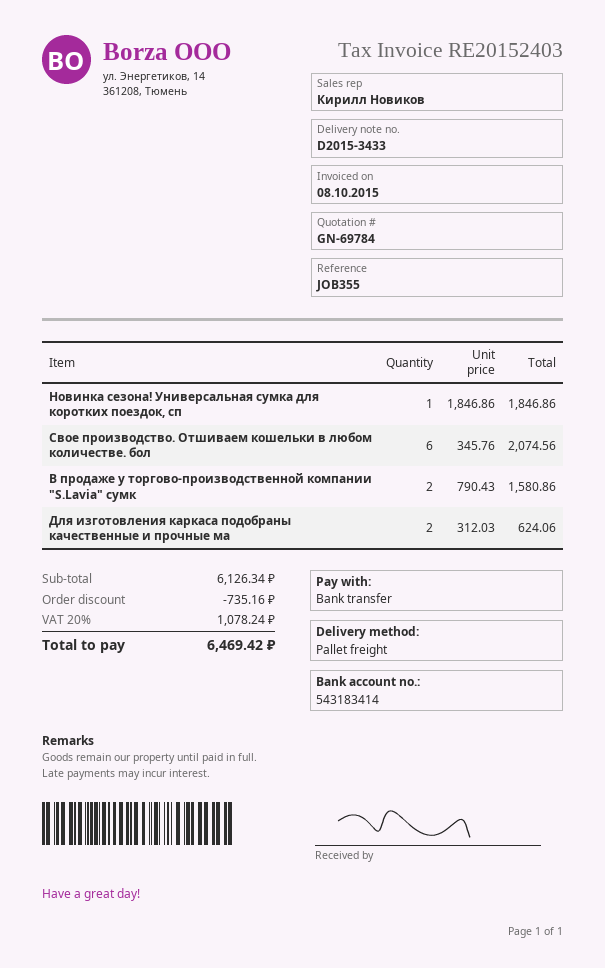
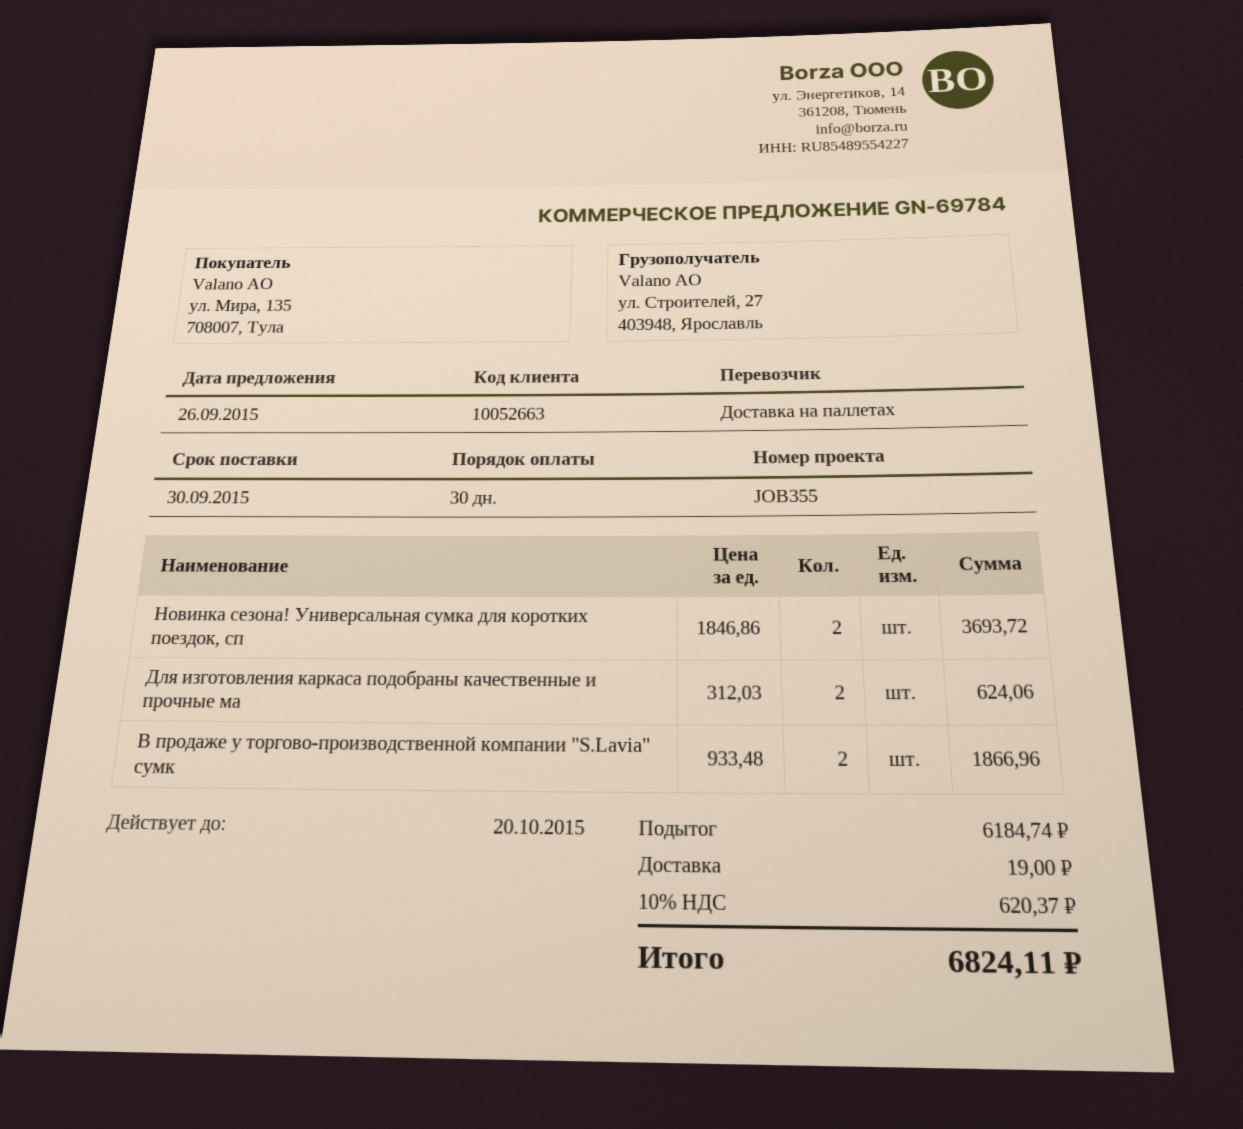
Новинка сезона! Универсальная сумка для коротких поездок, сп: 1 x 1846.86 = 1846.86 -> 2 x 1846.86 = 3693.72
Свое производство. Отшиваем кошельки в любом количестве. бол: 6 x 345.76 = 2074.56 -> none
В продаже у торгово-производственной компании "S.Lavia" сумк: 2 x 790.43 = 1580.86 -> 2 x 933.48 = 1866.96
subtotal: 6126.34 -> 6184.74
discount: 735.16 -> none
shipping: none -> 19.00
tax: 20% = 1078.24 -> 10% = 620.37
total: 6469.42 -> 6824.11

